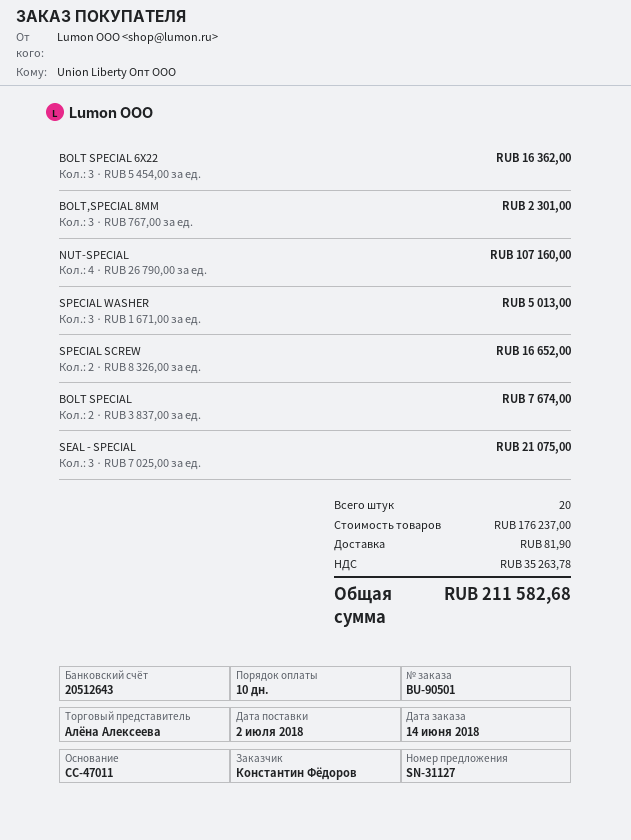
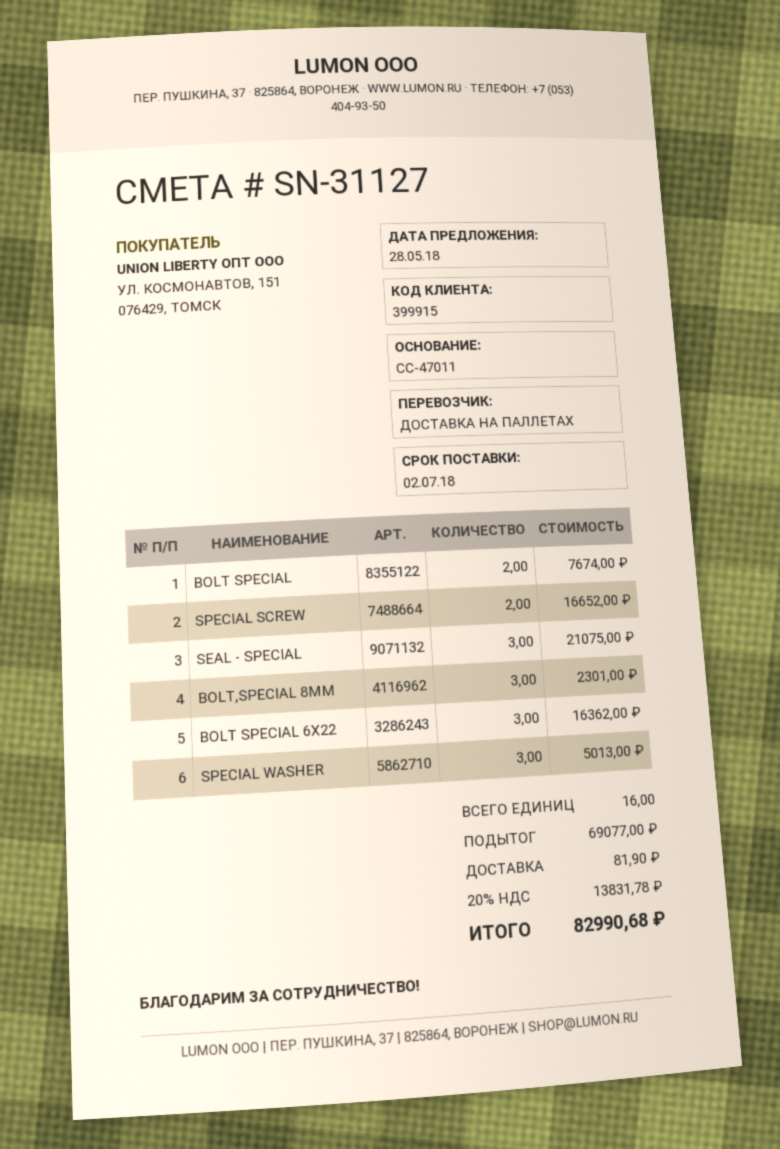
NUT-SPECIAL: 4 for 107160.00 -> none
total quantity: 20 -> 16
subtotal: 176237.00 -> 69077.00
tax: 35263.78 -> 13831.78
total: 211582.68 -> 82990.68

